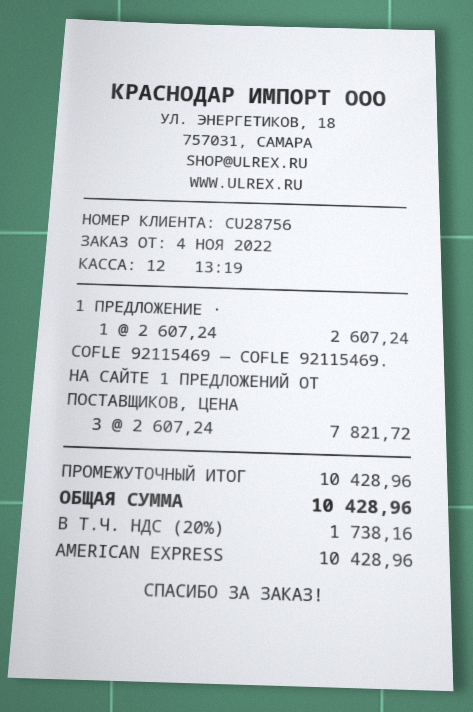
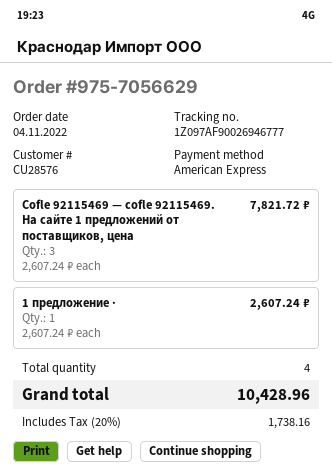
customer number: CU28756 -> CU28576

